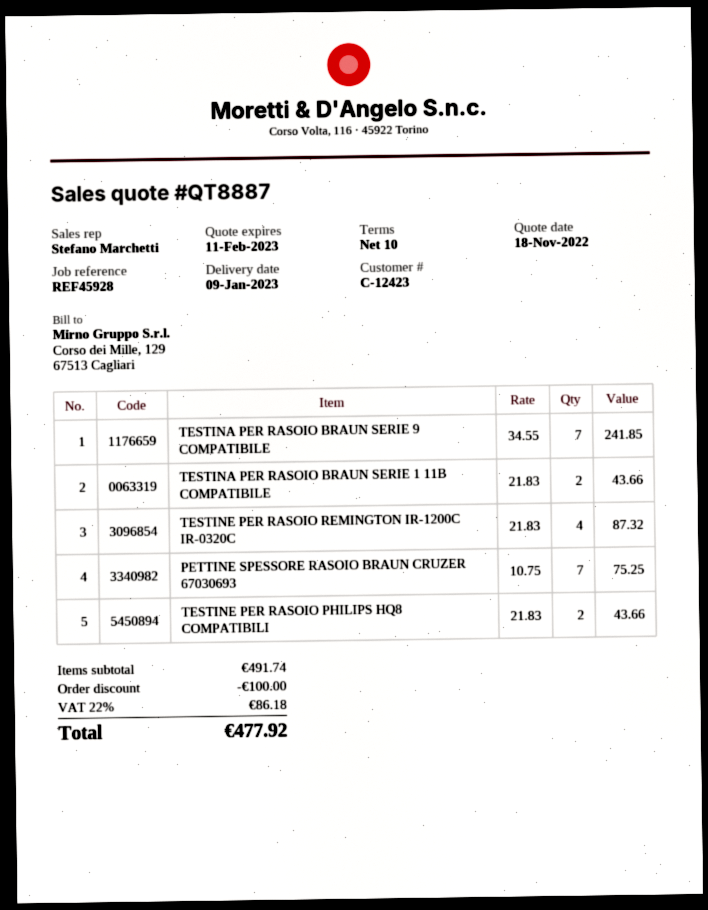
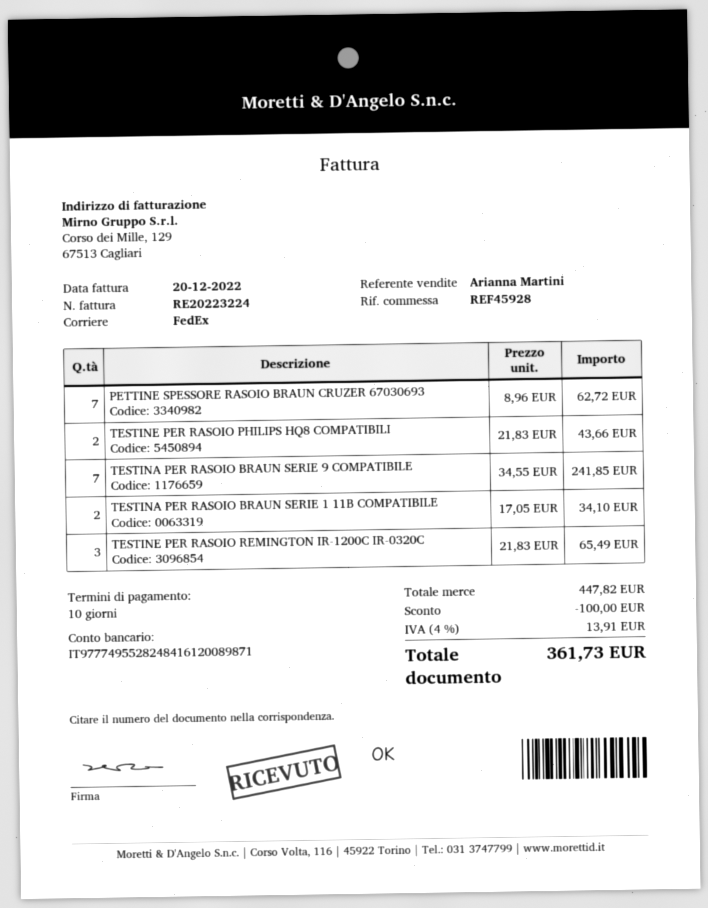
sales rep: Stefano Marchetti -> Arianna Martini
TESTINA PER RASOIO BRAUN SERIE 1 11B COMPATIBILE: 2 x 21.83 = 43.66 -> 2 x 17.05 = 34.10
TESTINE PER RASOIO REMINGTON IR-1200C IR-0320C: 4 x 21.83 = 87.32 -> 3 x 21.83 = 65.49
PETTINE SPESSORE RASOIO BRAUN CRUZER 67030693: 7 x 10.75 = 75.25 -> 7 x 8.96 = 62.72
subtotal: 491.74 -> 447.82
tax: 22% = 86.18 -> 4% = 13.91
total: 477.92 -> 361.73

